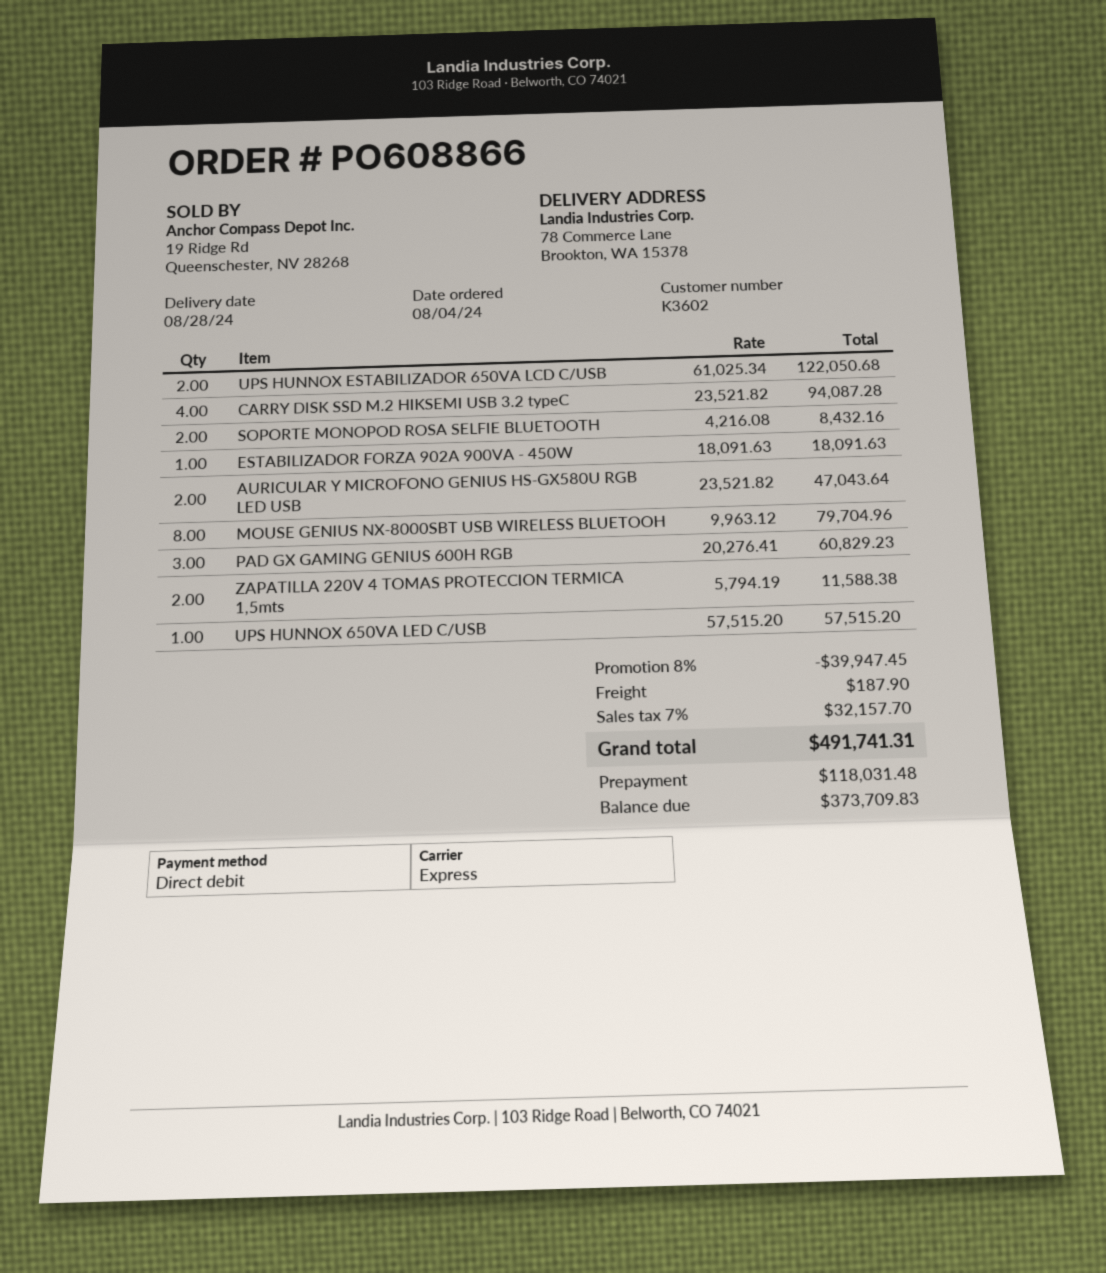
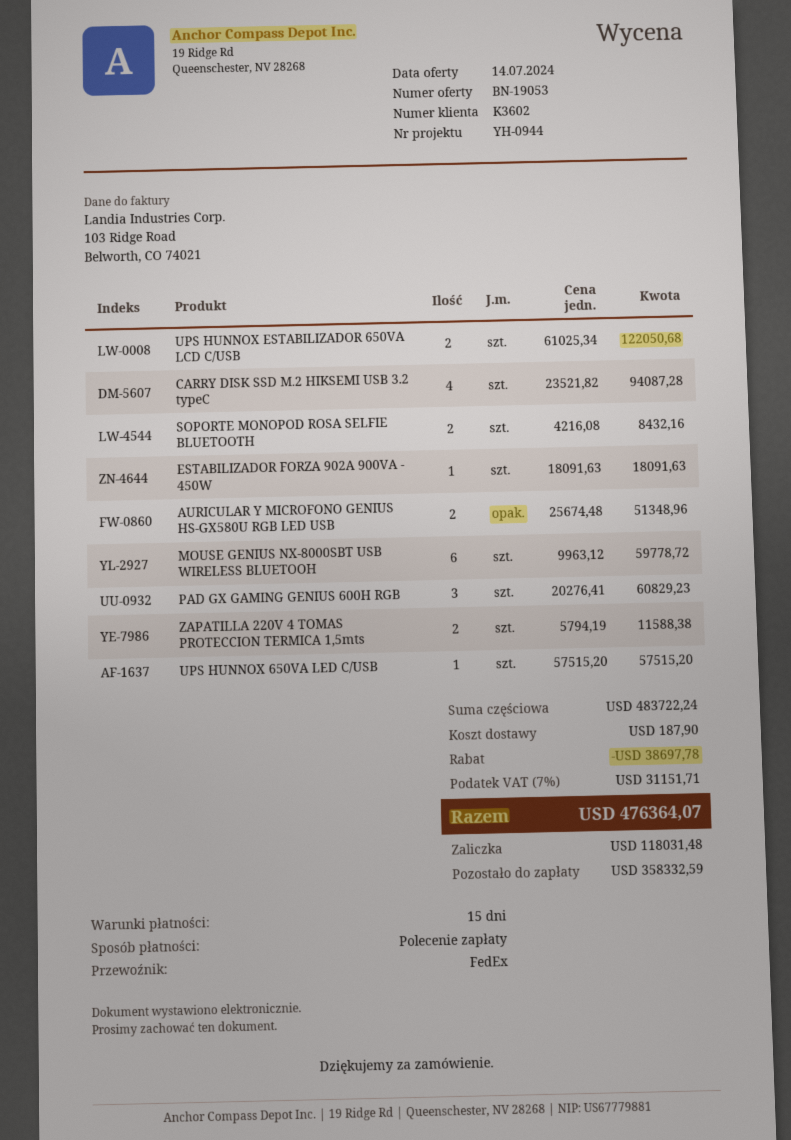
shipping method: express -> FedEx
AURICULAR Y MICROFONO GENIUS HS-GX580U RGB LED USB: 2 x 23521.82 = 47043.64 -> 2 x 25674.48 = 51348.96
MOUSE GENIUS NX-8000SBT USB WIRELESS BLUETOOH: 8 x 9963.12 = 79704.96 -> 6 x 9963.12 = 59778.72
discount: 39947.45 -> 38697.78
tax: 7% = 32157.70 -> 7% = 31151.71
total: 491741.31 -> 476364.07
balance: 373709.83 -> 358332.59

